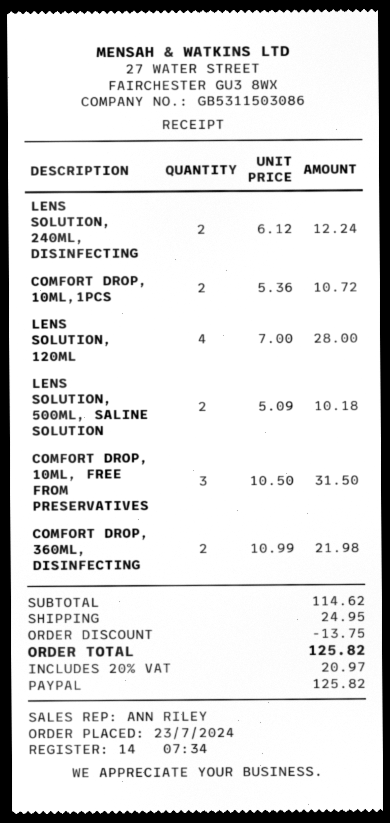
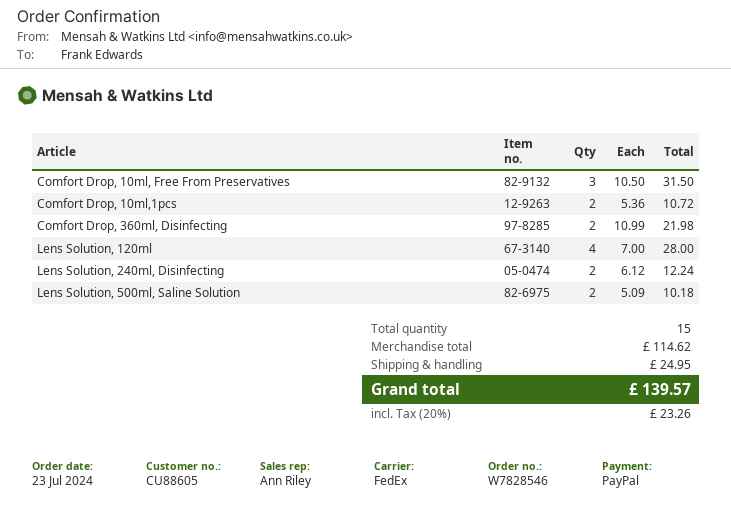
discount: 13.75 -> none
tax: 20% = 20.97 -> 20% = 23.26
total: 125.82 -> 139.57

